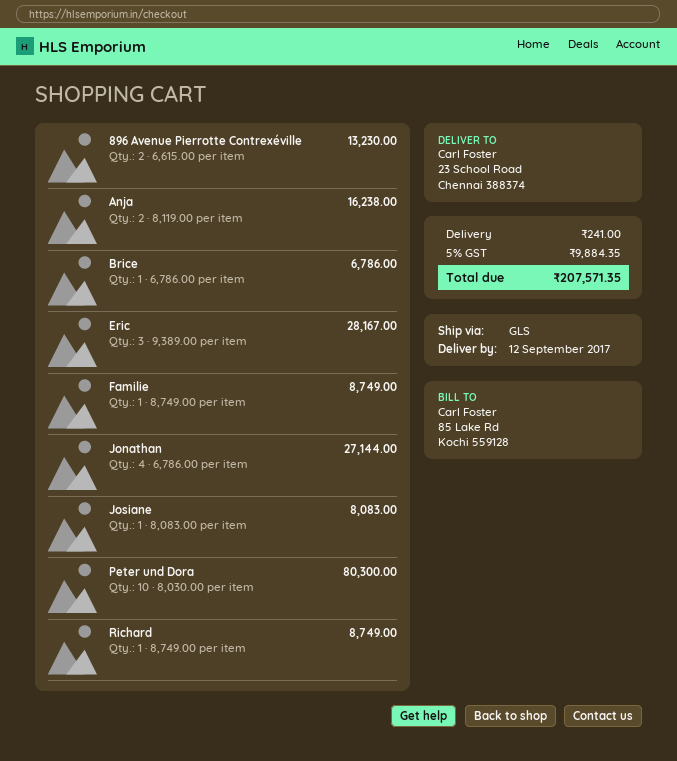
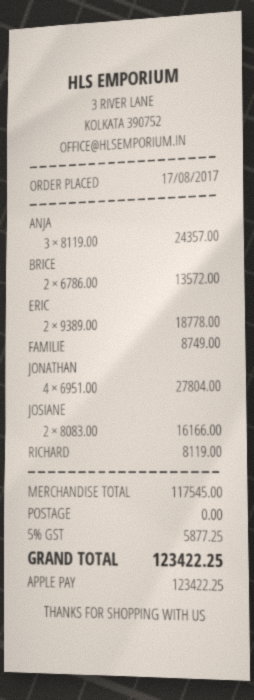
896 Avenue Pierrotte Contrexéville: 2 x 6615.00 = 13230.00 -> none
Anja: 2 x 8119.00 = 16238.00 -> 3 x 8119.00 = 24357.00
Brice: 1 x 6786.00 = 6786.00 -> 2 x 6786.00 = 13572.00
Eric: 3 x 9389.00 = 28167.00 -> 2 x 9389.00 = 18778.00
Jonathan: 4 x 6786.00 = 27144.00 -> 4 x 6951.00 = 27804.00
Josiane: 1 x 8083.00 = 8083.00 -> 2 x 8083.00 = 16166.00
Peter und Dora: 10 x 8030.00 = 80300.00 -> none
Richard: 1 x 8749.00 = 8749.00 -> 1 x 8119.00 = 8119.00
shipping: 241.00 -> 0.00
tax: 5% = 9884.35 -> 5% = 5877.25
total: 207571.35 -> 123422.25

